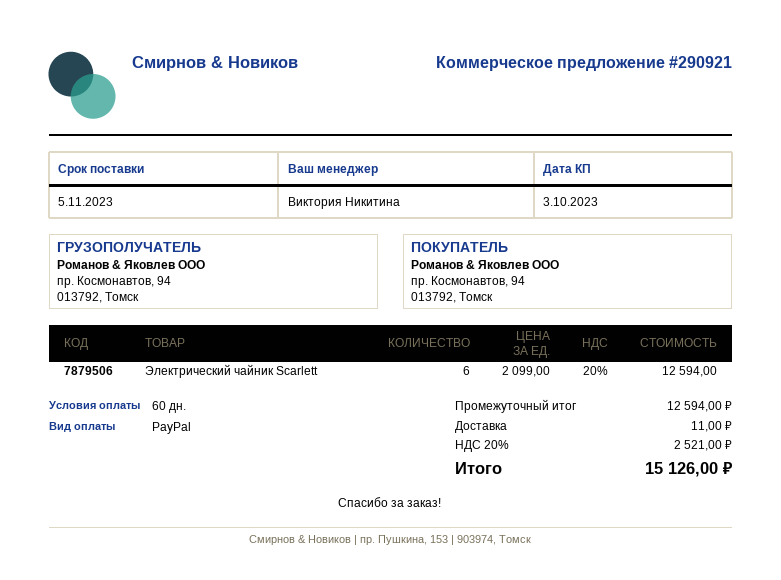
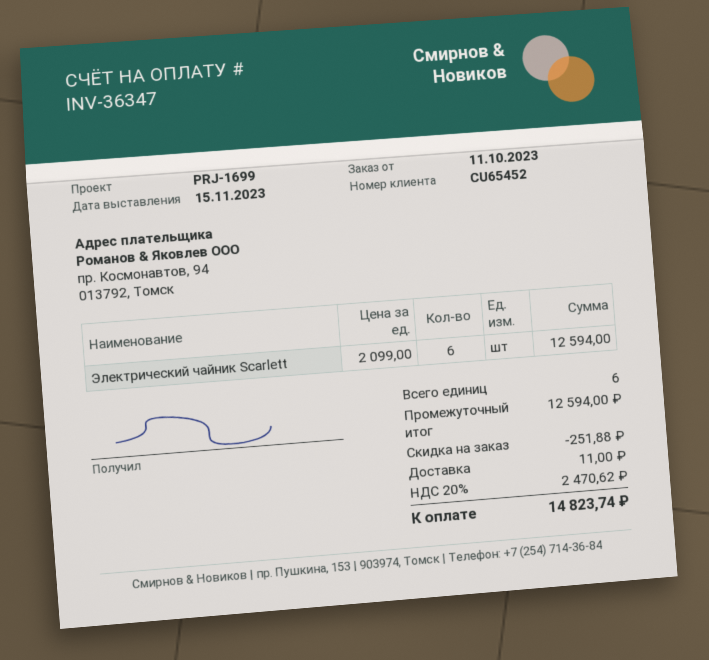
discount: none -> 251.88
tax: 20% = 2521.00 -> 20% = 2470.62
total: 15126.00 -> 14823.74

